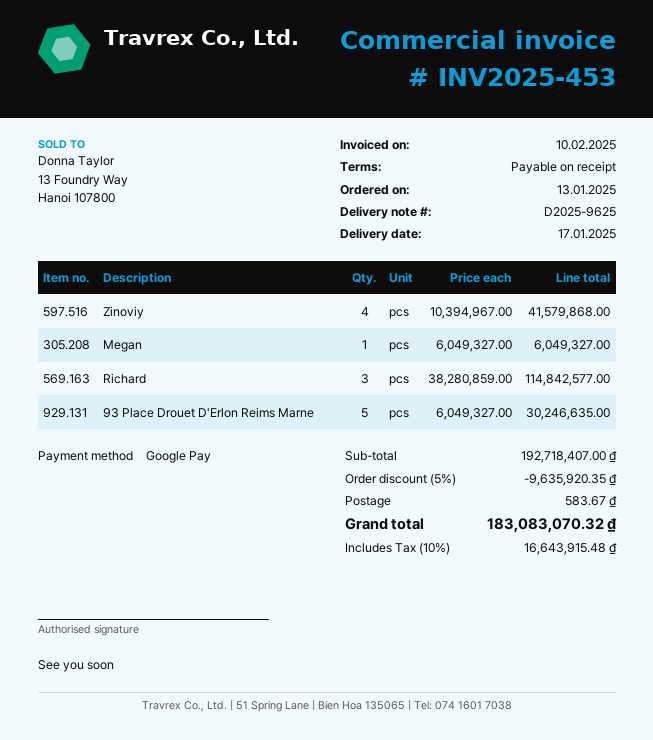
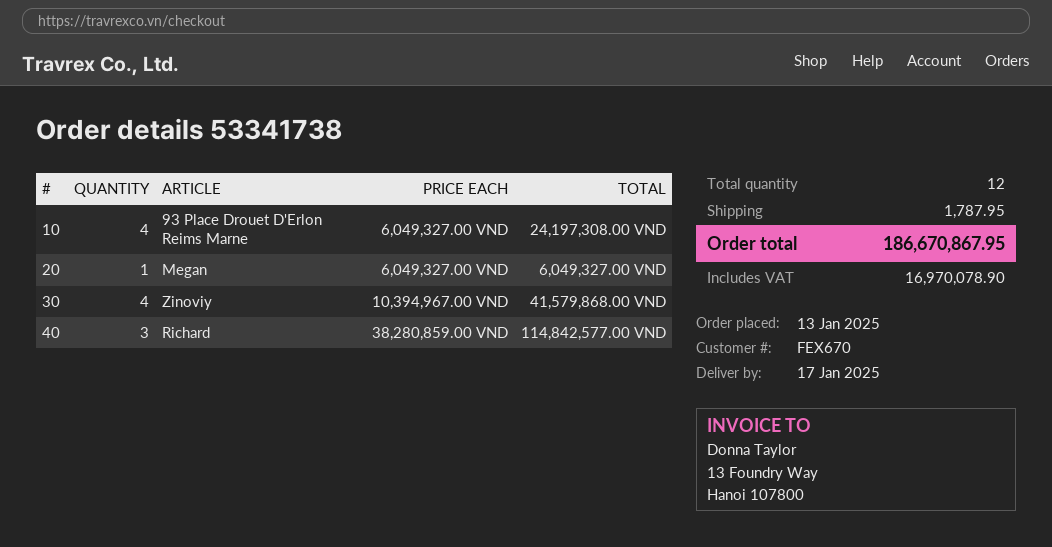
93 Place Drouet D'Erlon Reims Marne: 5 x 6049327.00 = 30246635.00 -> 4 x 6049327.00 = 24197308.00
discount: 5% = 9635920.35 -> none
shipping: 583.67 -> 1787.95
tax: 16643915.48 -> 16970078.90
total: 183083070.32 -> 186670867.95

